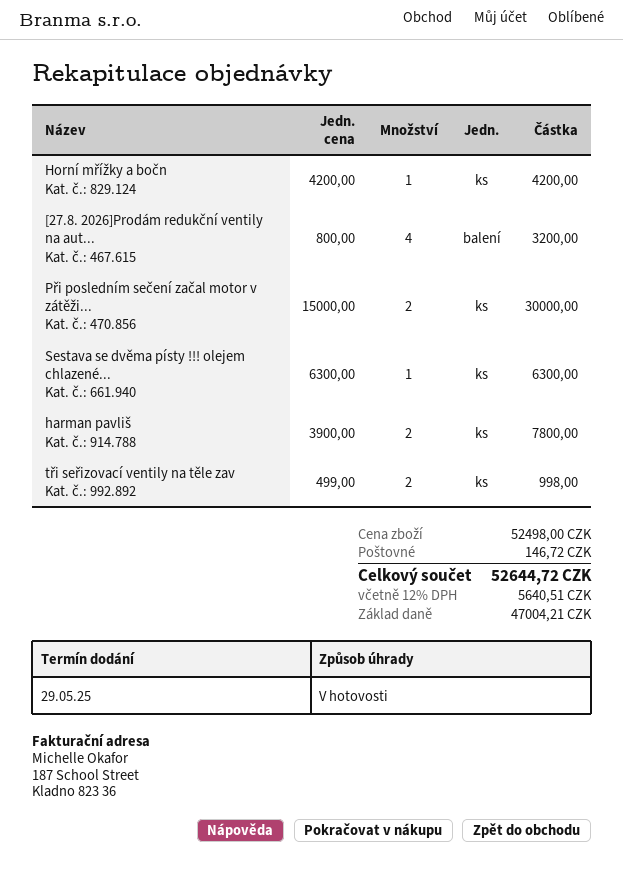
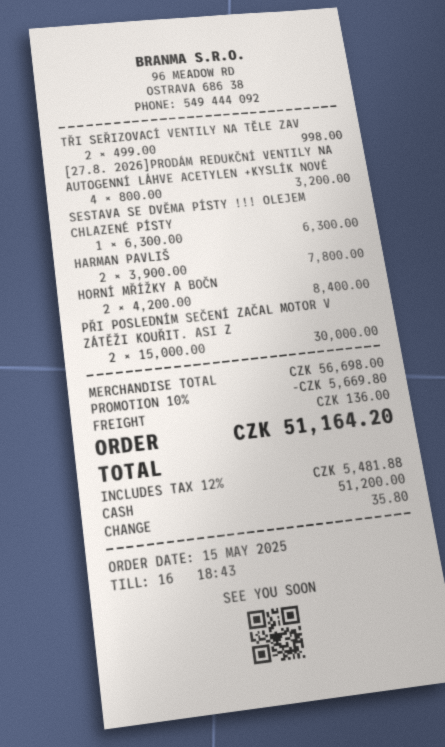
Horní mřížky a bočn: 1 x 4200.00 = 4200.00 -> 2 x 4200.00 = 8400.00
subtotal: 52498.00 -> 56698.00
discount: none -> 10% = 5669.80
shipping: 146.72 -> 136.00
tax: 12% = 5640.51 -> 12% = 5481.88
total: 52644.72 -> 51164.20

